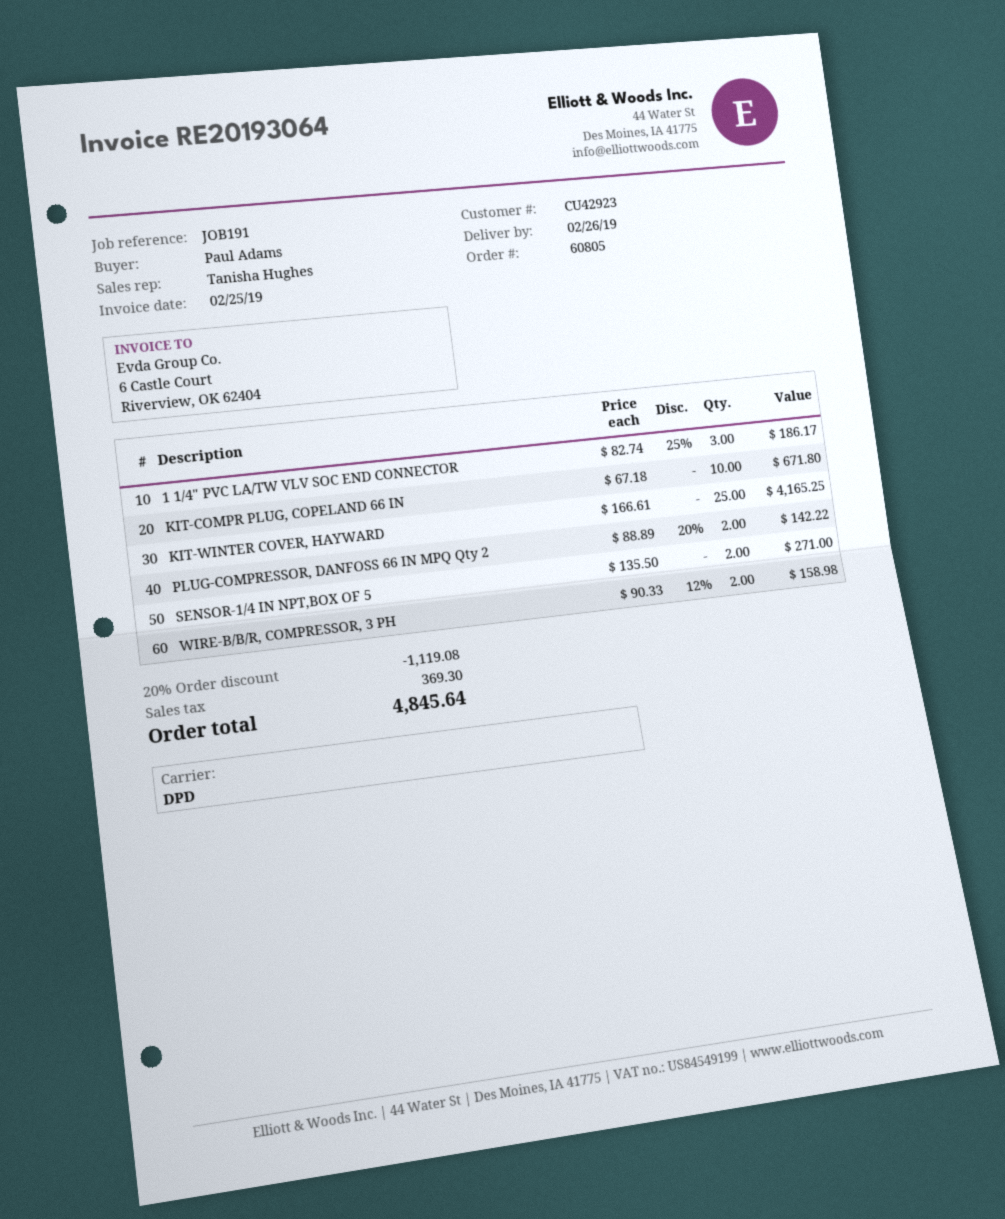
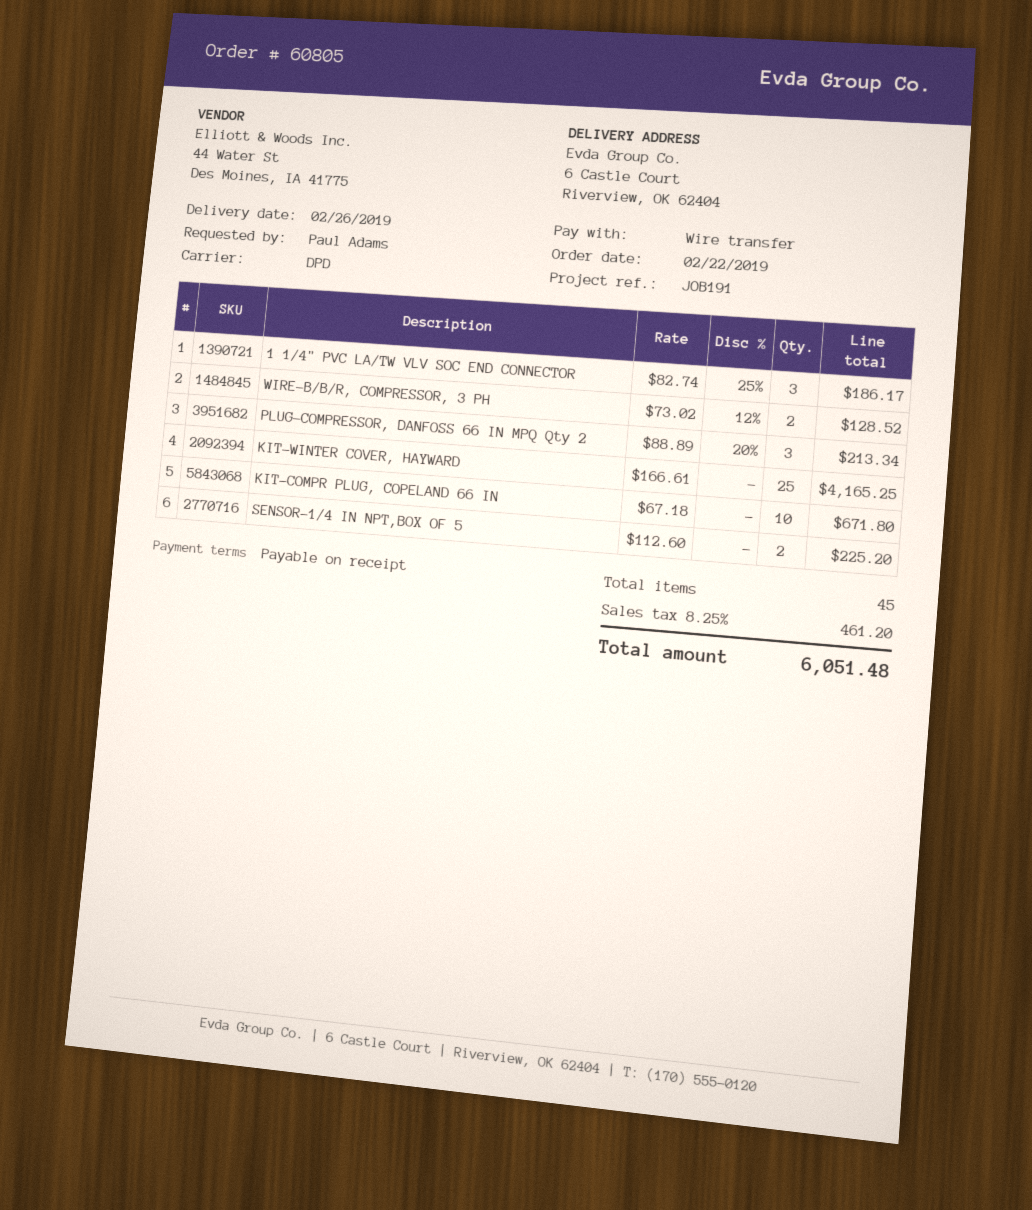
PLUG-COMPRESSOR, DANFOSS 66 IN MPQ Qty 2: 2 x 88.89 - 20% = 142.22 -> 3 x 88.89 - 20% = 213.34
SENSOR-1/4 IN NPT,BOX OF 5: 2 x 135.50 = 271.00 -> 2 x 112.60 = 225.20
WIRE-B/B/R, COMPRESSOR, 3 PH: 2 x 90.33 - 12% = 158.98 -> 2 x 73.02 - 12% = 128.52
discount: 20% = 1119.08 -> none
tax: 369.30 -> 461.20
total: 4845.64 -> 6051.48

